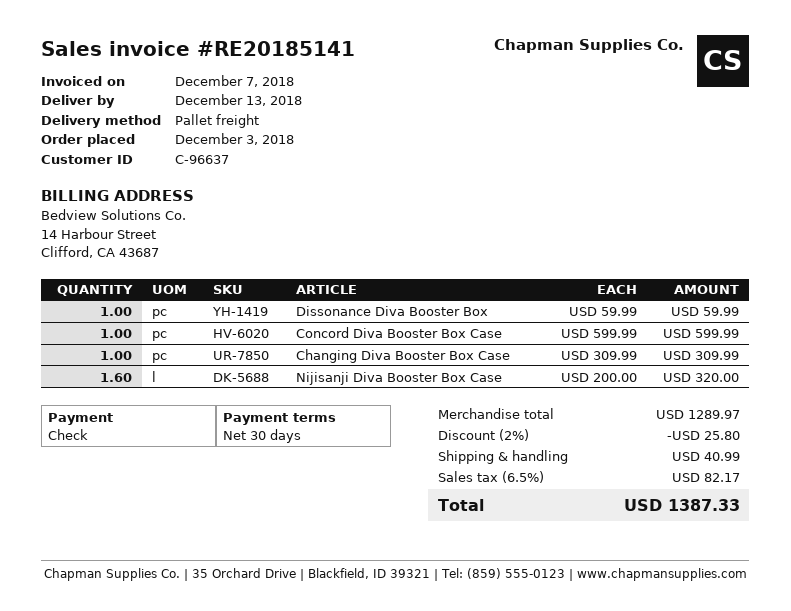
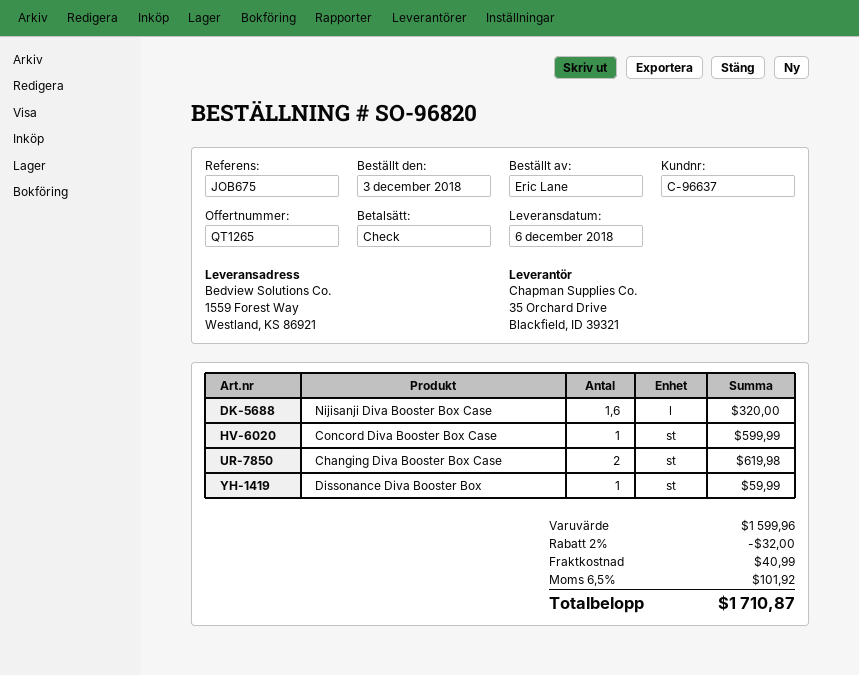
delivery date: 2018-12-13 -> 2018-12-06
Changing Diva Booster Box Case: 1 for 309.99 -> 2 for 619.98
subtotal: 1289.97 -> 1599.96
discount: 2% = 25.80 -> 2% = 32.00
tax: 6.5% = 82.17 -> 6.5% = 101.92
total: 1387.33 -> 1710.87

